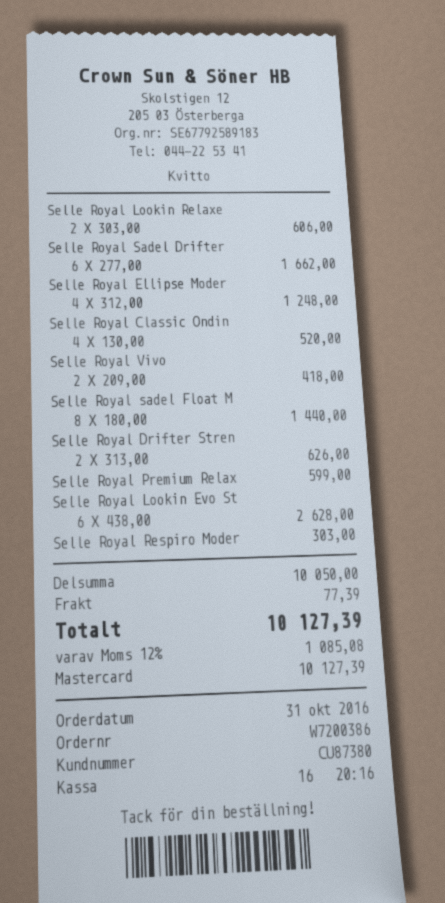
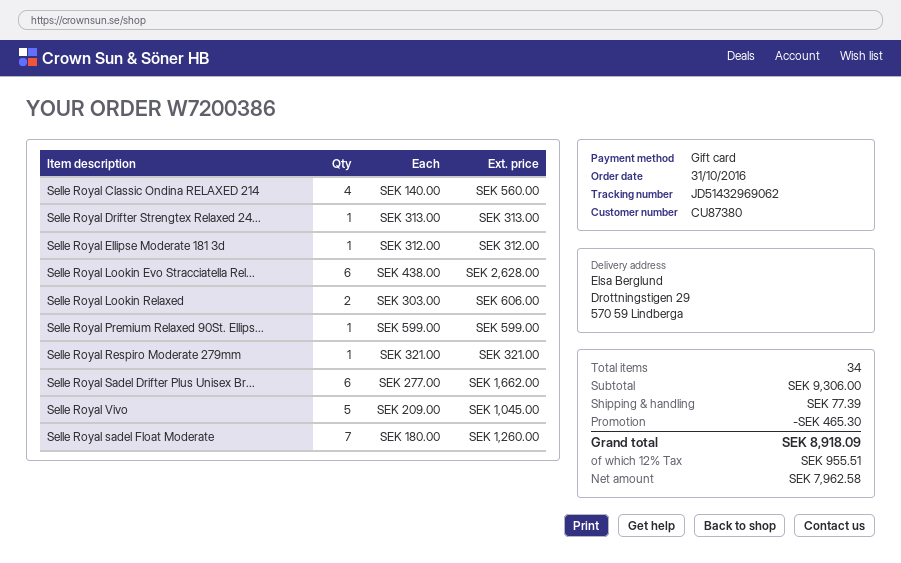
payment method: Mastercard -> gift card
Selle Royal Ellipse Moder: 4 x 312.00 = 1248.00 -> 1 x 312.00 = 312.00
Selle Royal Classic Ondin: 4 x 130.00 = 520.00 -> 4 x 140.00 = 560.00
Selle Royal Vivo: 2 x 209.00 = 418.00 -> 5 x 209.00 = 1045.00
Selle Royal sadel Float M: 8 x 180.00 = 1440.00 -> 7 x 180.00 = 1260.00
Selle Royal Drifter Stren: 2 x 313.00 = 626.00 -> 1 x 313.00 = 313.00
Selle Royal Respiro Moder: 1 x 303.00 = 303.00 -> 1 x 321.00 = 321.00
subtotal: 10050.00 -> 9306.00
discount: none -> 465.30
tax: 12% = 1085.08 -> 12% = 955.51
total: 10127.39 -> 8918.09

